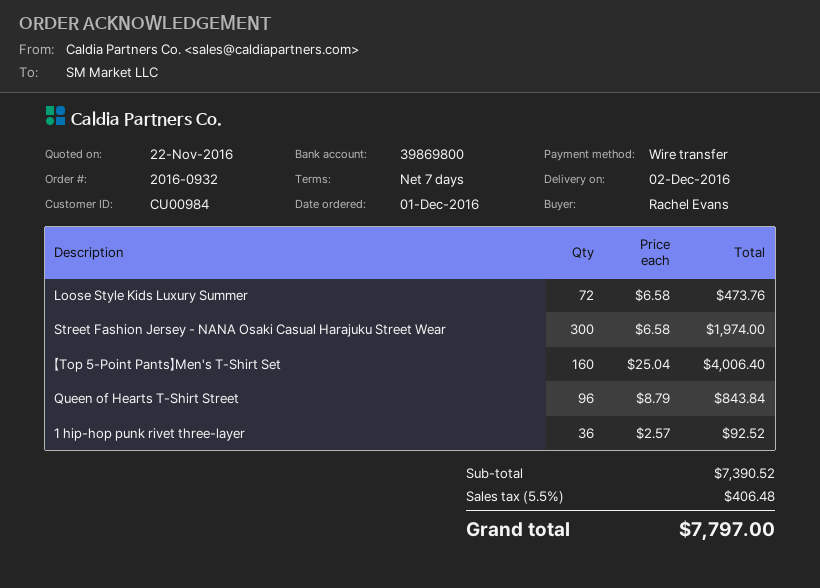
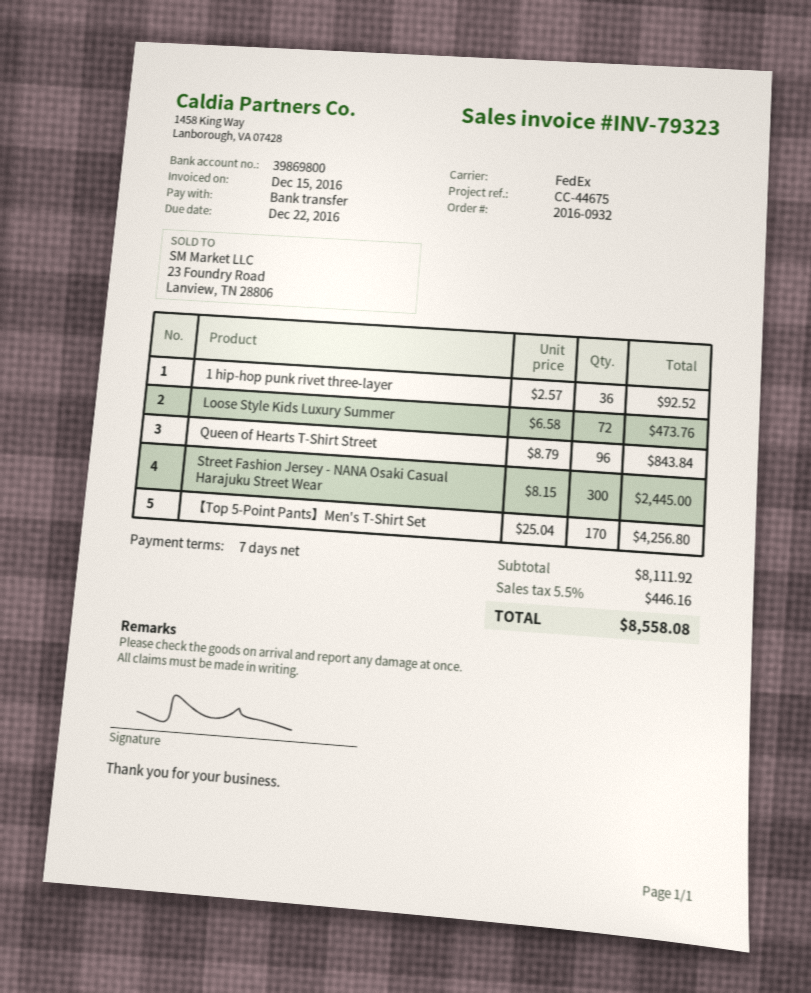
Street Fashion Jersey - NANA Osaki Casual Harajuku Street Wear: 300 x 6.58 = 1974.00 -> 300 x 8.15 = 2445.00
【Top 5-Point Pants】Men's T-Shirt Set: 160 x 25.04 = 4006.40 -> 170 x 25.04 = 4256.80
subtotal: 7390.52 -> 8111.92
tax: 5.5% = 406.48 -> 5.5% = 446.16
total: 7797.00 -> 8558.08

